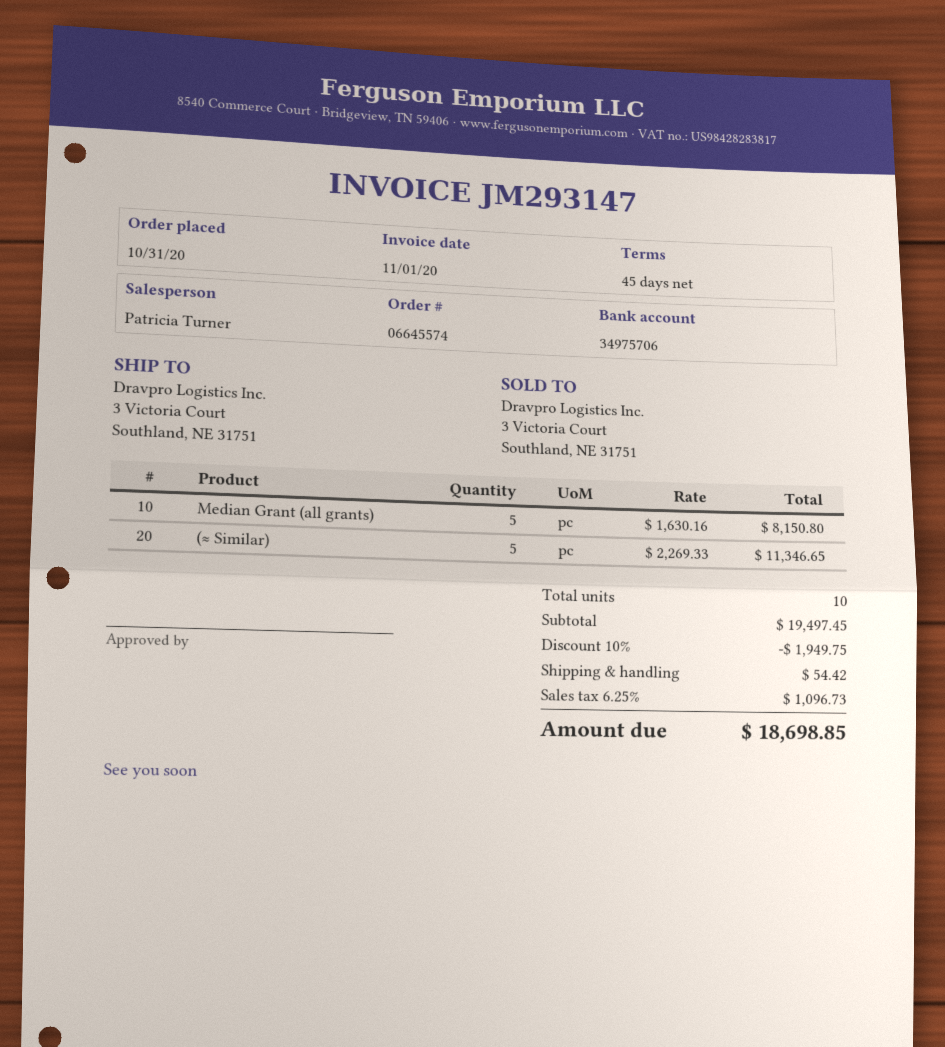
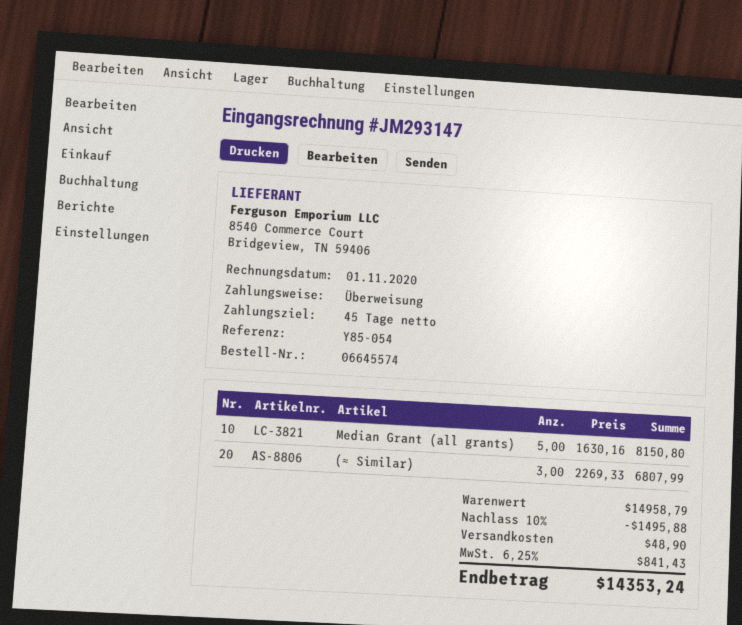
(≈ Similar): 5 x 2269.33 = 11346.65 -> 3 x 2269.33 = 6807.99
subtotal: 19497.45 -> 14958.79
discount: 10% = 1949.75 -> 10% = 1495.88
shipping: 54.42 -> 48.90
tax: 6.25% = 1096.73 -> 6.25% = 841.43
total: 18698.85 -> 14353.24

